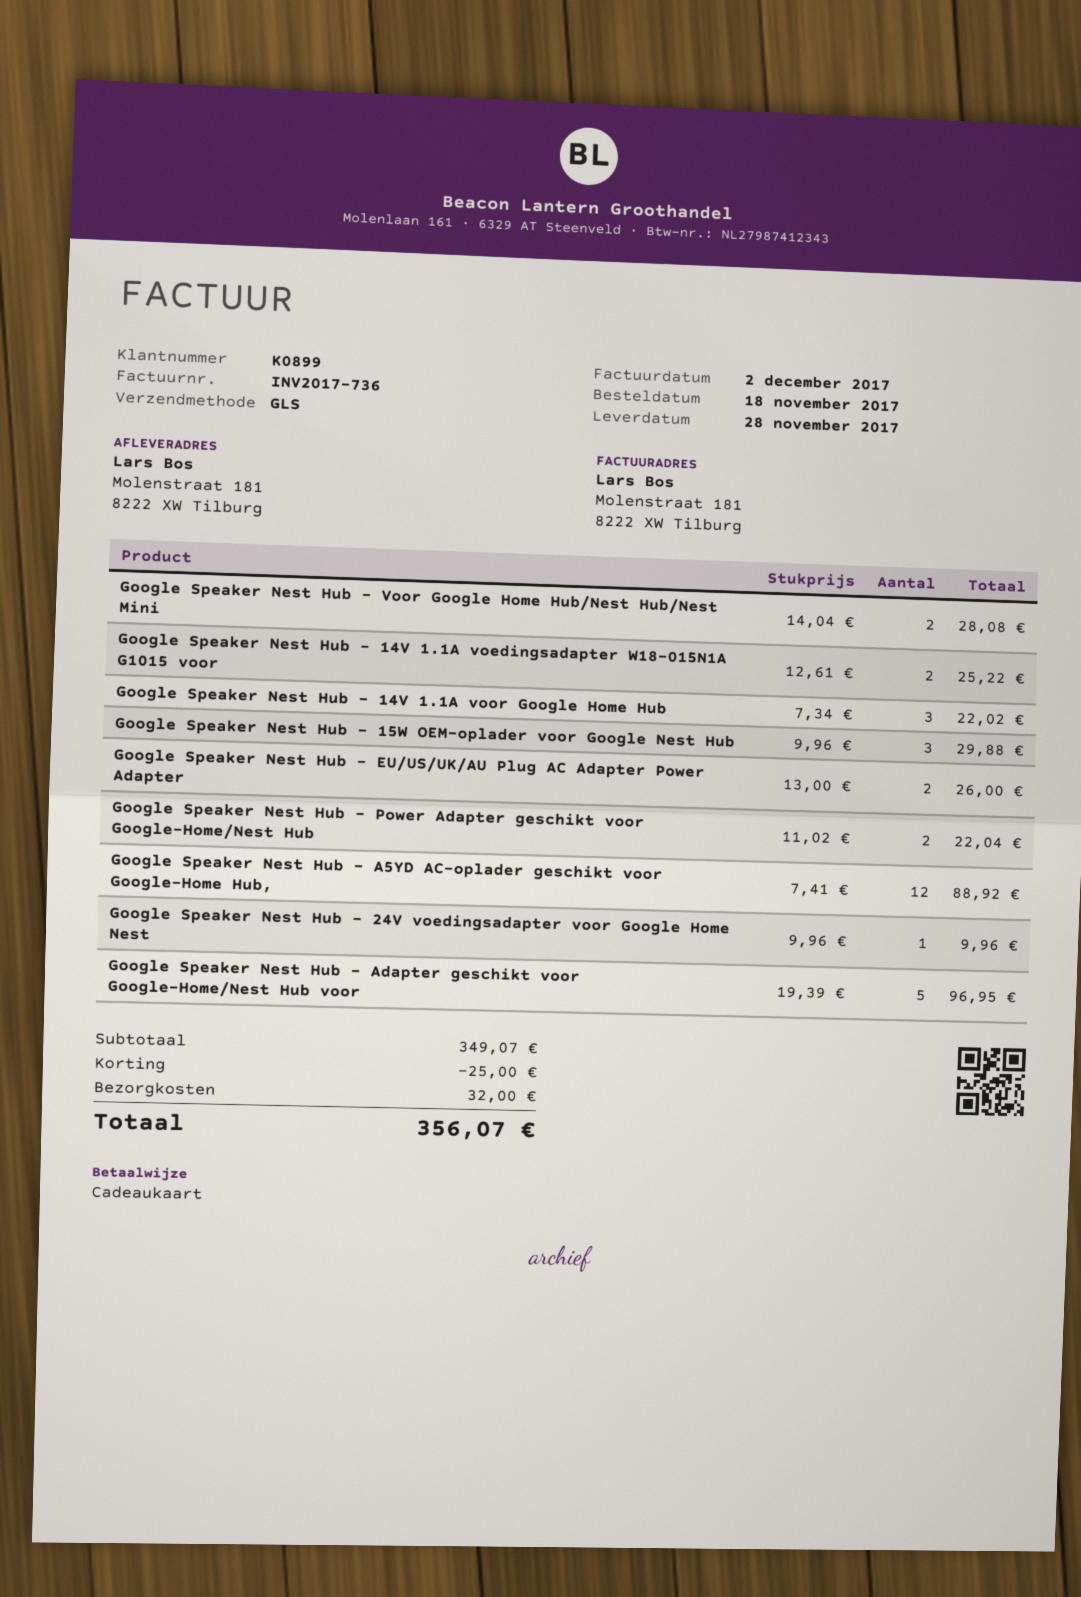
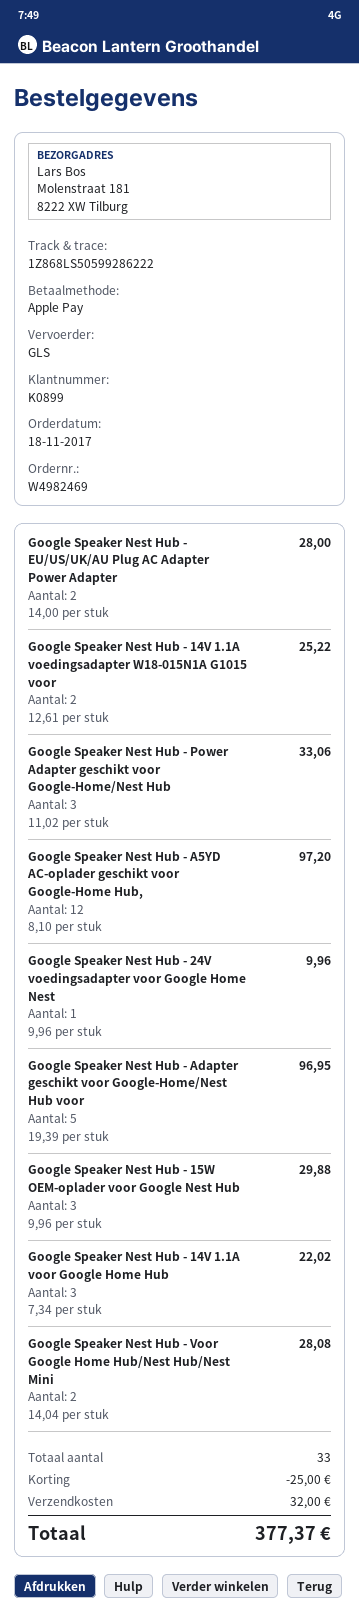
payment method: gift card -> Apple Pay
Google Speaker Nest Hub - EU/US/UK/AU Plug AC Adapter Power Adapter: 2 x 13.00 = 26.00 -> 2 x 14.00 = 28.00
Google Speaker Nest Hub - Power Adapter geschikt voor Google-Home/Nest Hub: 2 x 11.02 = 22.04 -> 3 x 11.02 = 33.06
Google Speaker Nest Hub - A5YD AC-oplader geschikt voor Google-Home Hub,: 12 x 7.41 = 88.92 -> 12 x 8.10 = 97.20
total: 356.07 -> 377.37

